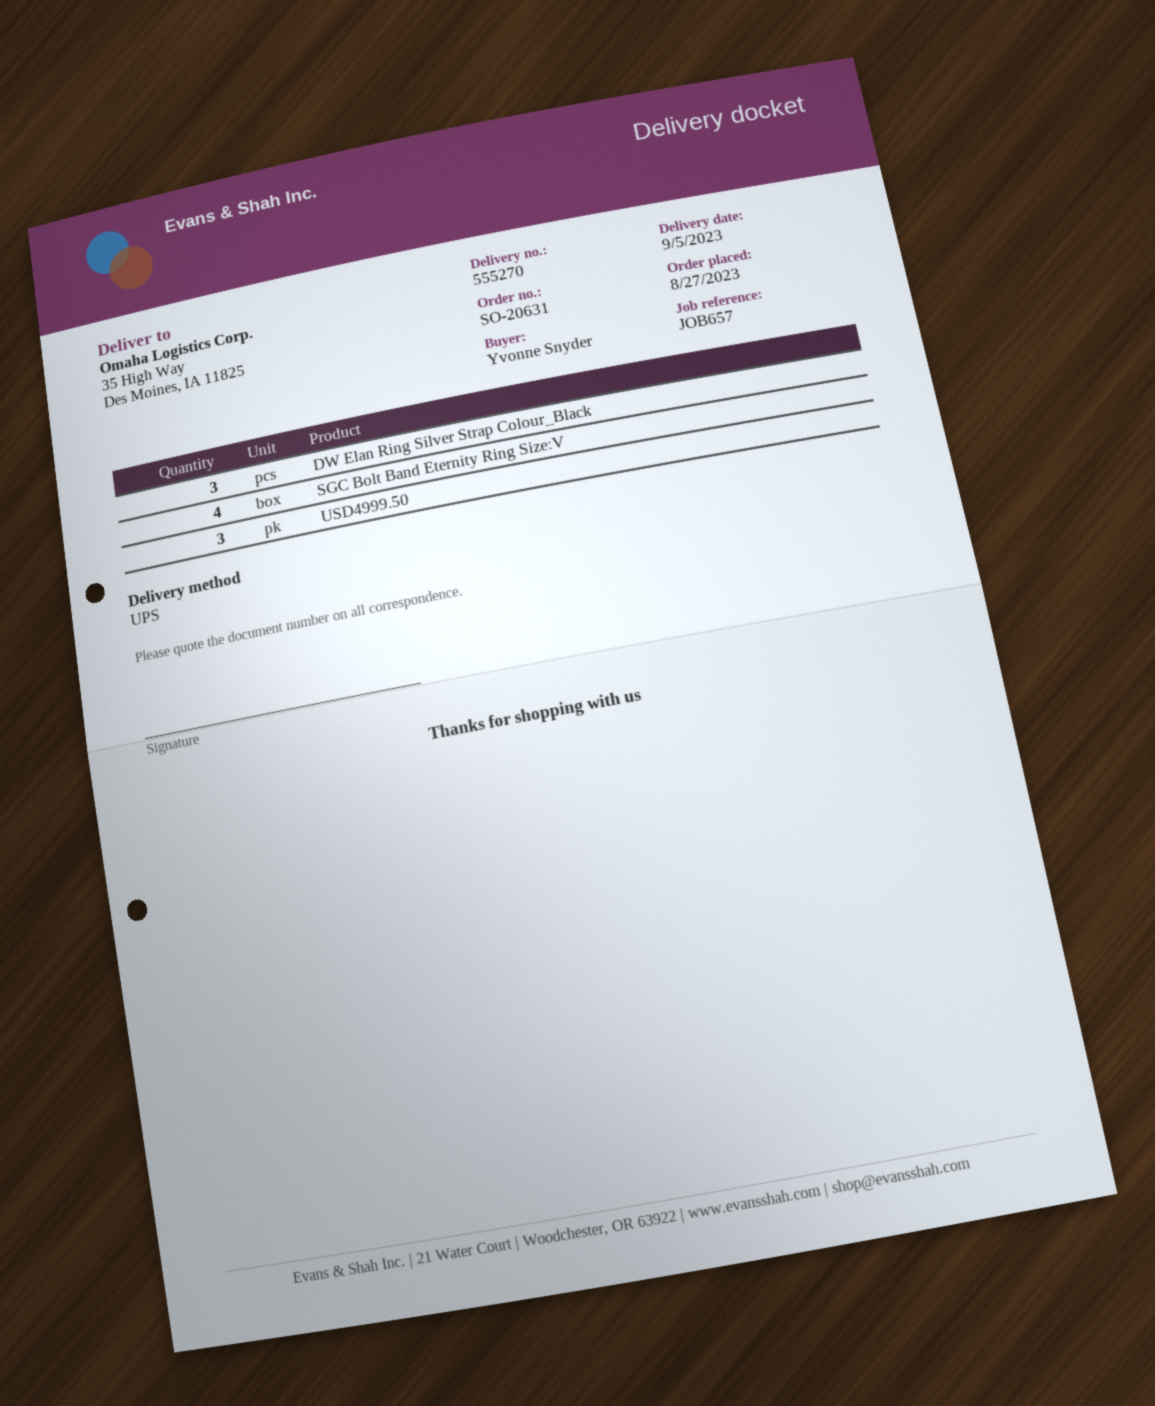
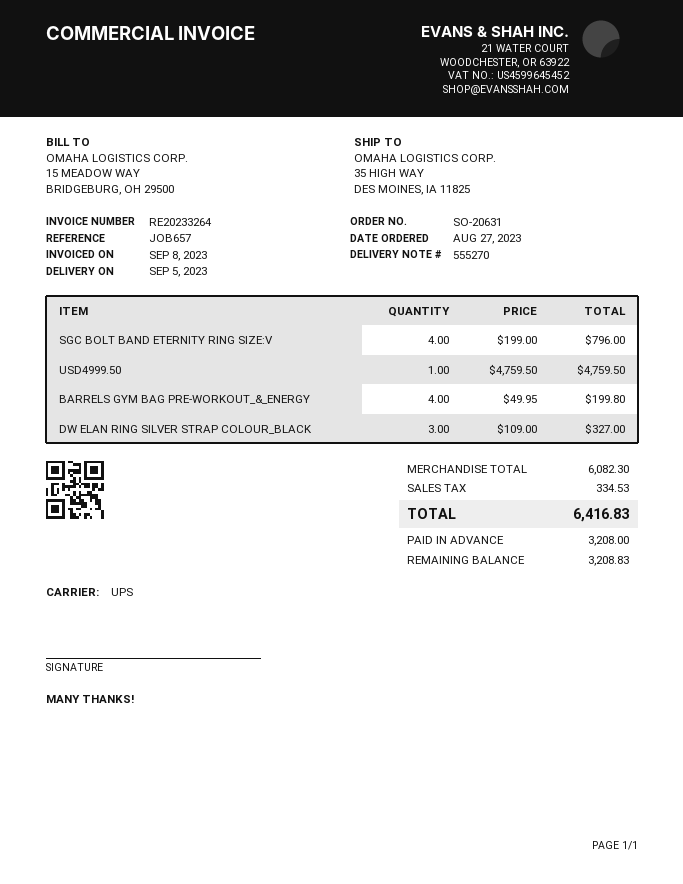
USD4999.50: 3 -> 1
BARRELS GYM BAG PRE-WORKOUT_&_ENERGY: none -> 4

